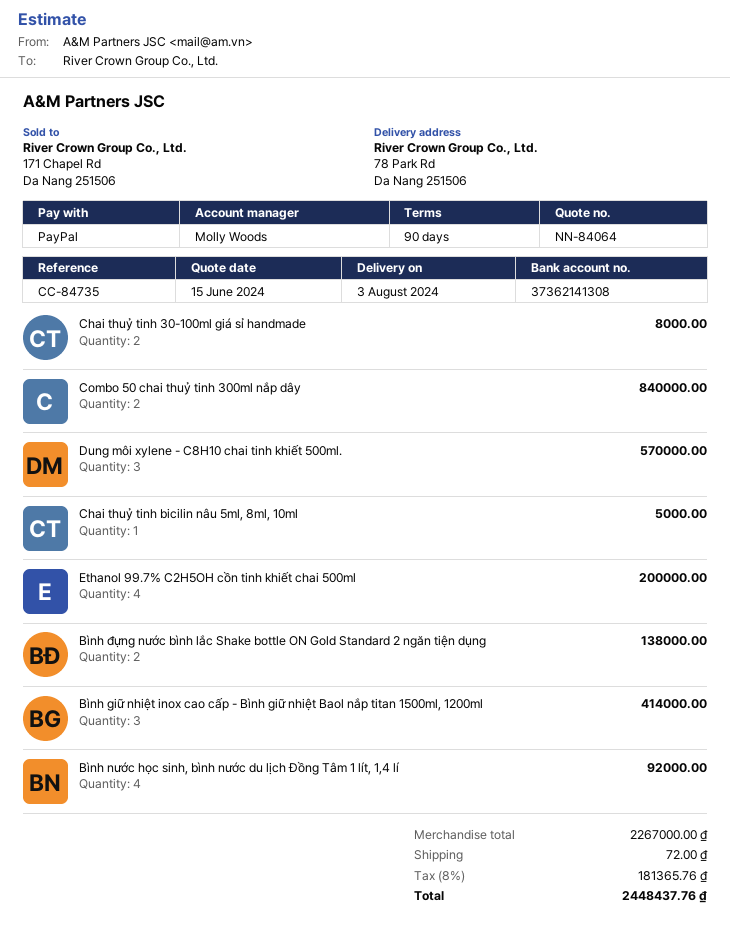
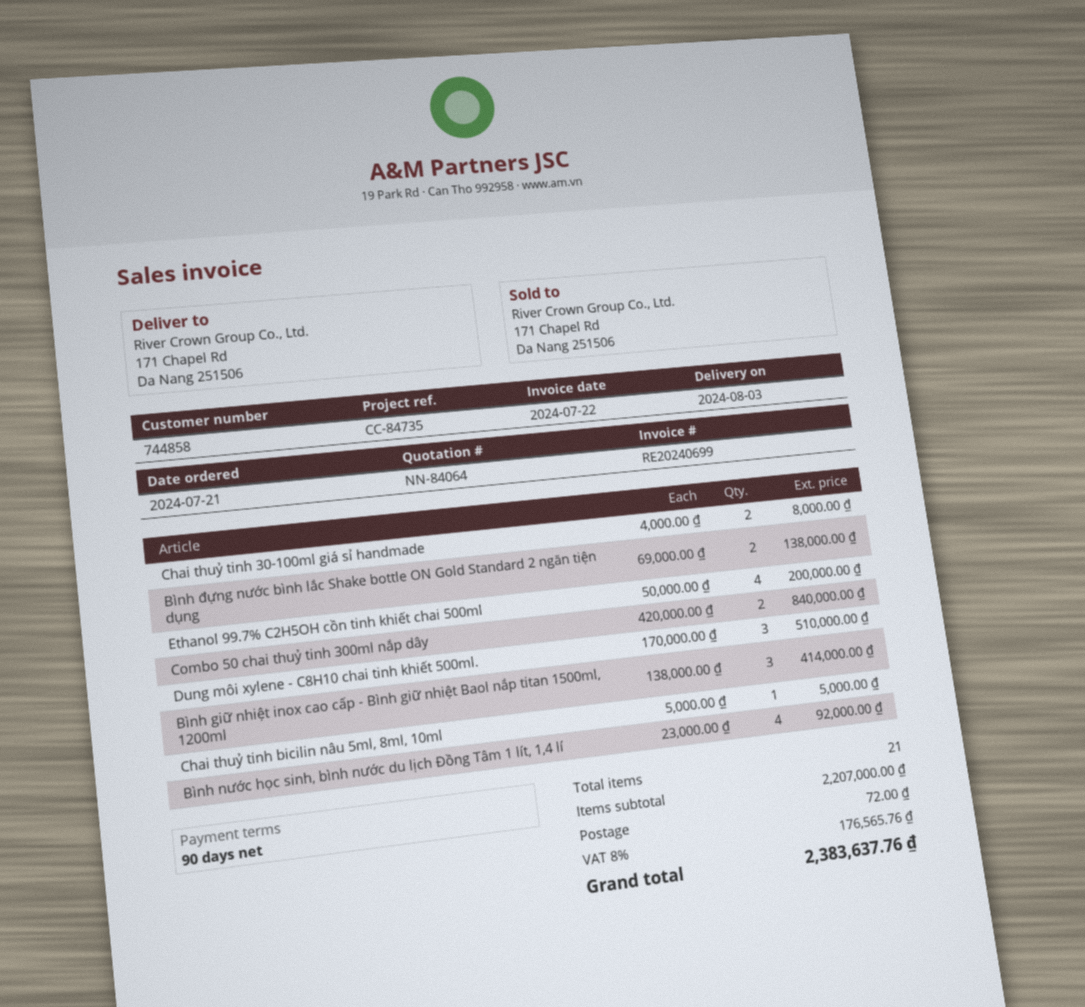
ship to: 78 Park Rd, Da Nang 251506 -> 171 Chapel Rd, Da Nang 251506
Dung môi xylene - C8H10 chai tinh khiết 500ml.: 3 for 570000.00 -> 3 for 510000.00
subtotal: 2267000.00 -> 2207000.00
tax: 8% = 181365.76 -> 8% = 176565.76
total: 2448437.76 -> 2383637.76

